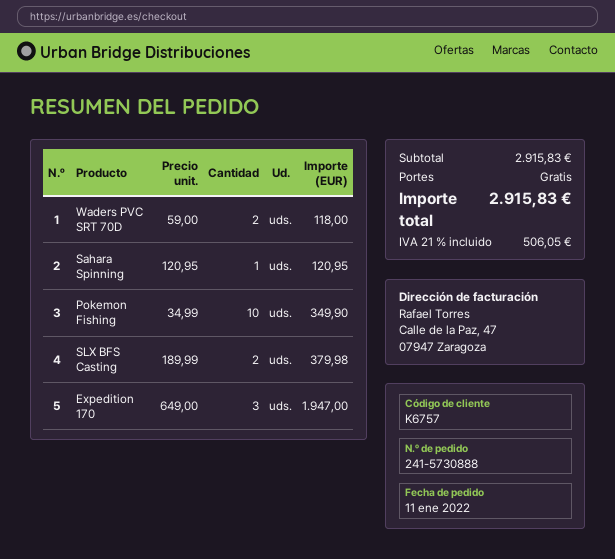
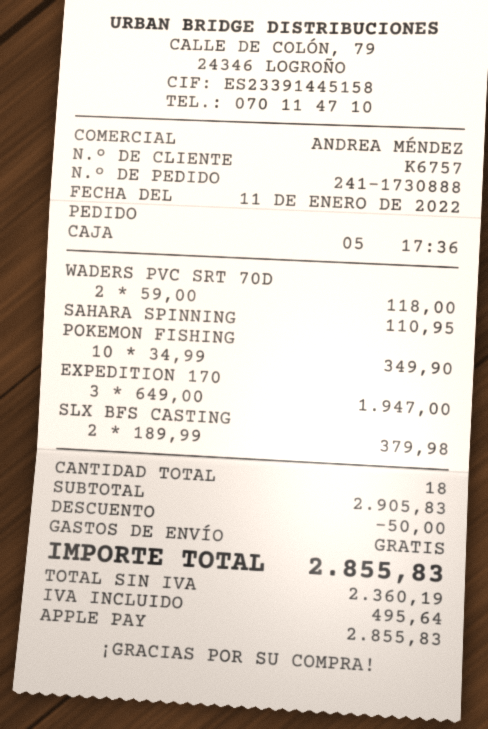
order number: 241-5730888 -> 241-1730888
Sahara Spinning: 1 x 120.95 = 120.95 -> 1 x 110.95 = 110.95
subtotal: 2915.83 -> 2905.83
discount: none -> 50.00
tax: 506.05 -> 495.64
total: 2915.83 -> 2855.83

